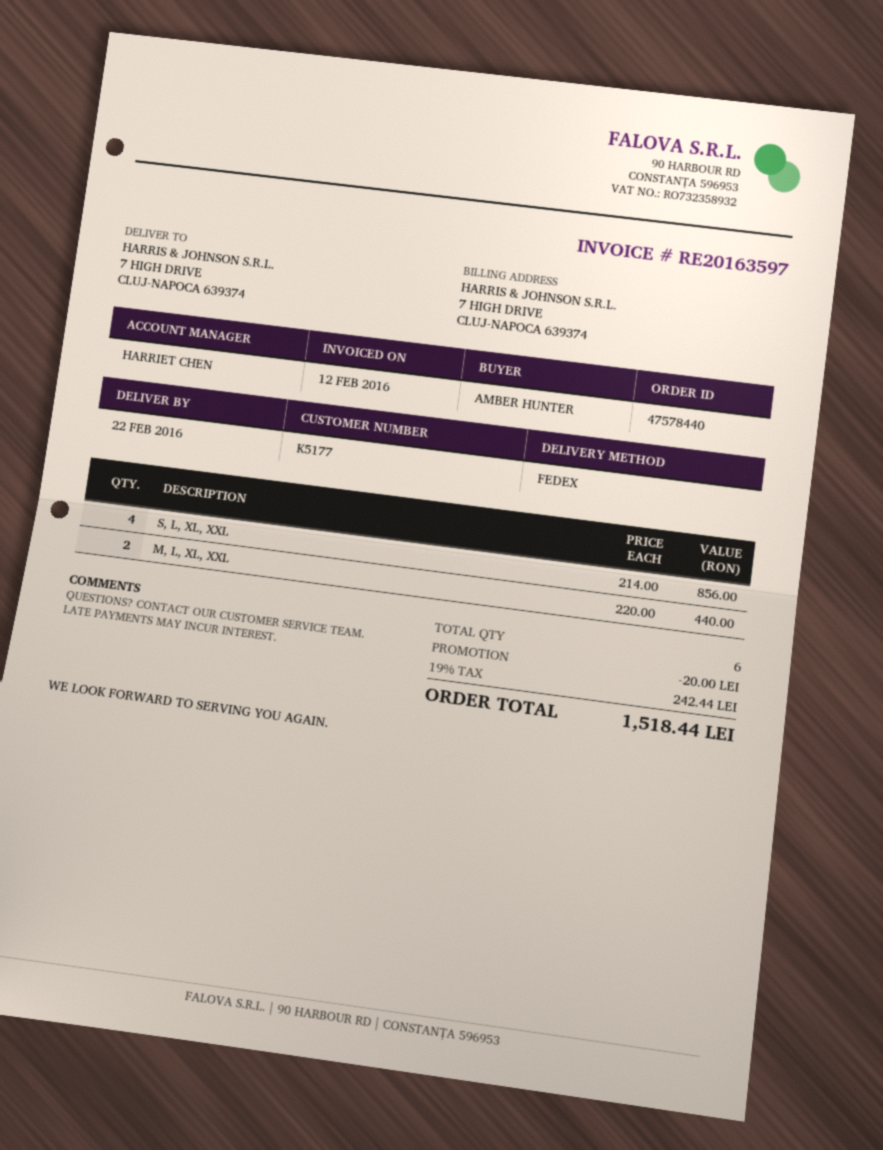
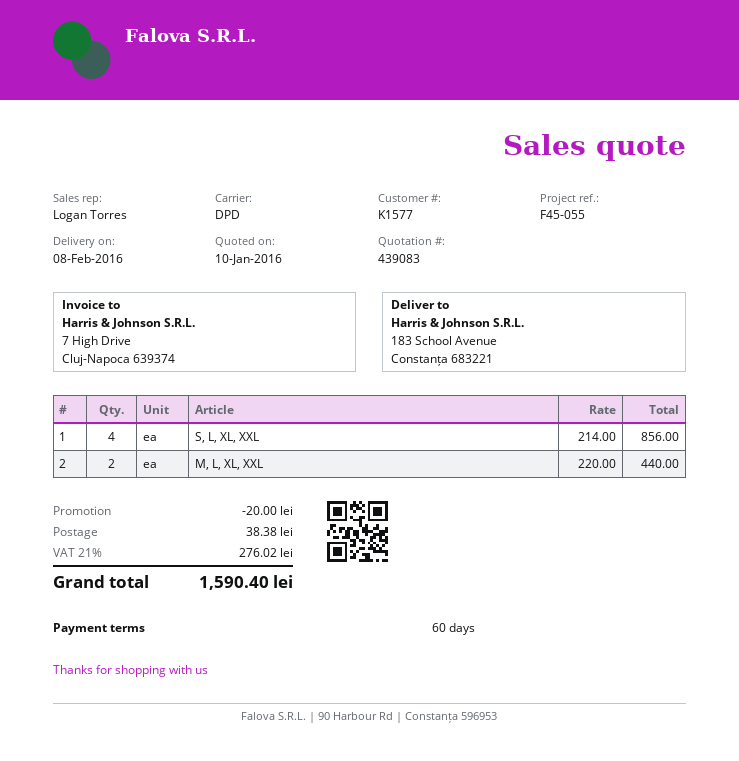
delivery date: 2016-02-22 -> 2016-02-08
customer number: K5177 -> K1577
sales rep: HARRIET CHEN -> Logan Torres
shipping method: FedEx -> DPD
ship to: 7 HIGH DRIVE, CLUJ-NAPOCA 639374 -> 183 School Avenue, Constanța 683221
shipping: none -> 38.38
tax: 19% = 242.44 -> 21% = 276.02
total: 1518.44 -> 1590.40

